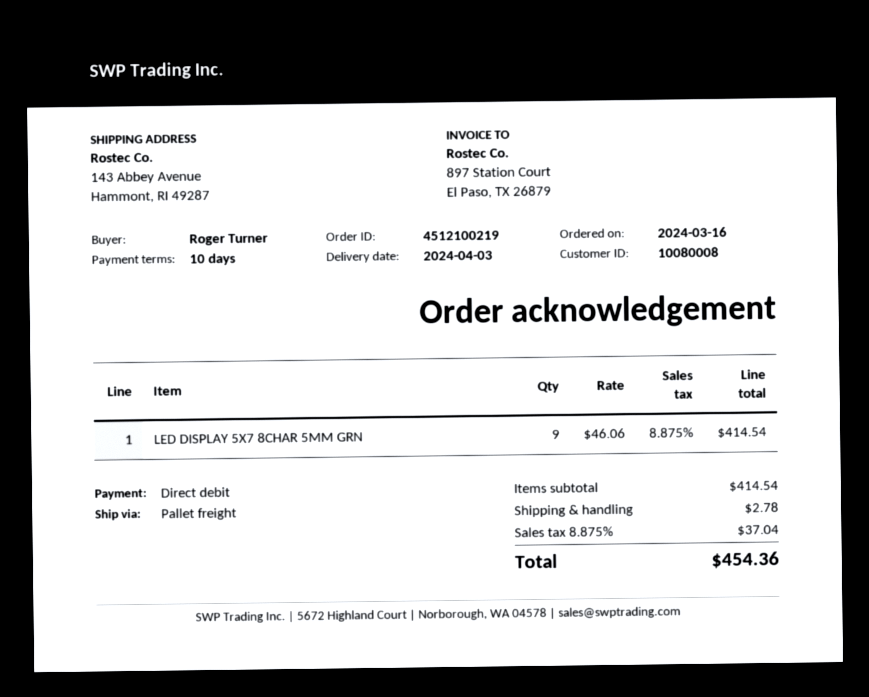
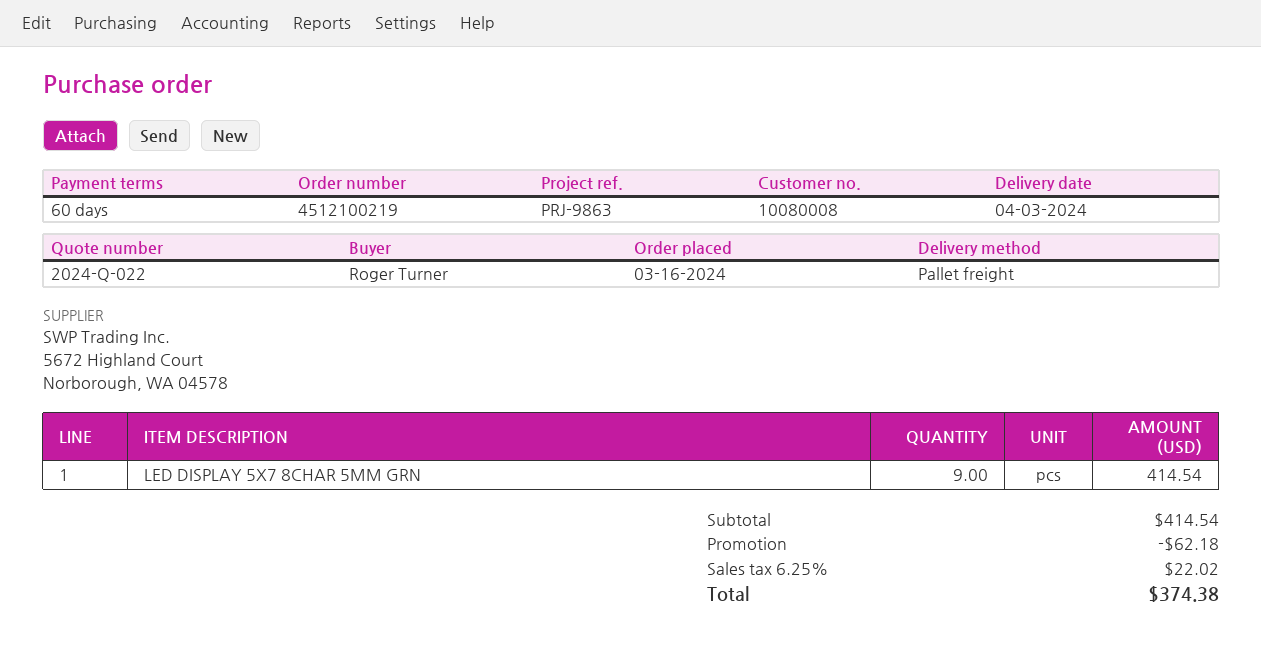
payment terms: 10 days -> 60 days
discount: none -> 62.18
shipping: 2.78 -> none
tax: 8.875% = 37.04 -> 6.25% = 22.02
total: 454.36 -> 374.38

